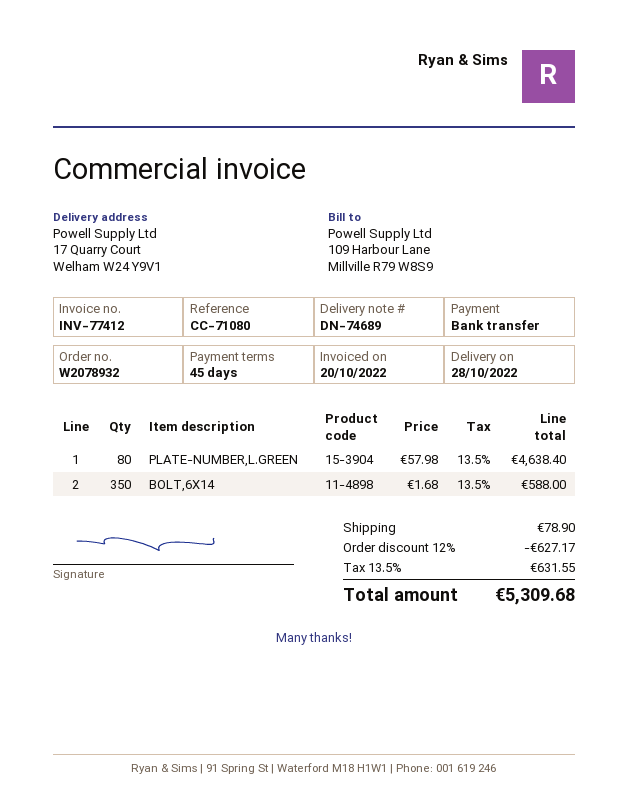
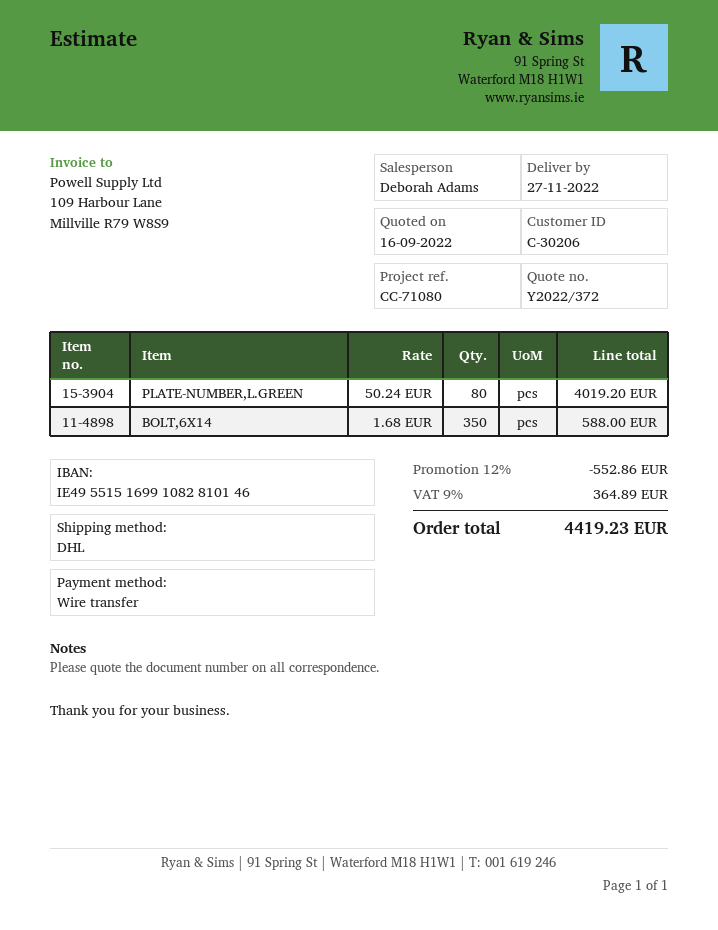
delivery date: 2022-10-28 -> 2022-11-27
PLATE-NUMBER,L.GREEN: 80 x 57.98 = 4638.40 -> 80 x 50.24 = 4019.20
discount: 12% = 627.17 -> 12% = 552.86
shipping: 78.90 -> none
tax: 13.5% = 631.55 -> 9% = 364.89
total: 5309.68 -> 4419.23

